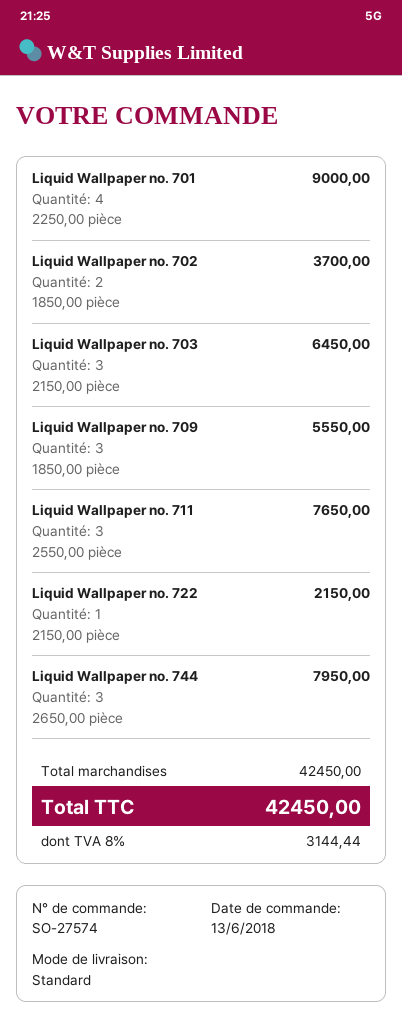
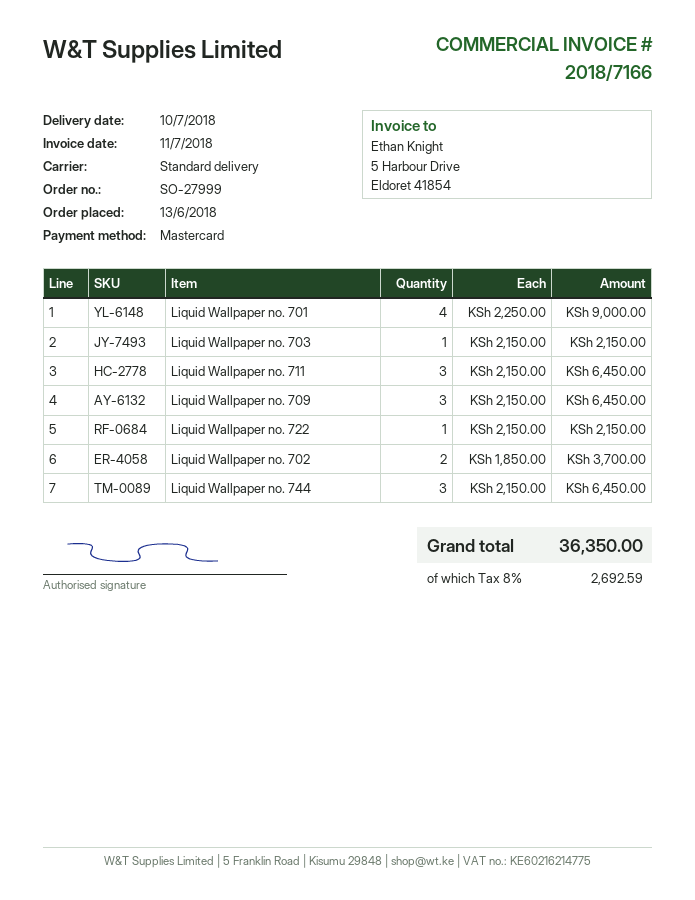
order number: SO-27574 -> SO-27999
Liquid Wallpaper no. 703: 3 x 2150.00 = 6450.00 -> 1 x 2150.00 = 2150.00
Liquid Wallpaper no. 709: 3 x 1850.00 = 5550.00 -> 3 x 2150.00 = 6450.00
Liquid Wallpaper no. 711: 3 x 2550.00 = 7650.00 -> 3 x 2150.00 = 6450.00
Liquid Wallpaper no. 744: 3 x 2650.00 = 7950.00 -> 3 x 2150.00 = 6450.00
tax: 8% = 3144.44 -> 8% = 2692.59
total: 42450.00 -> 36350.00

